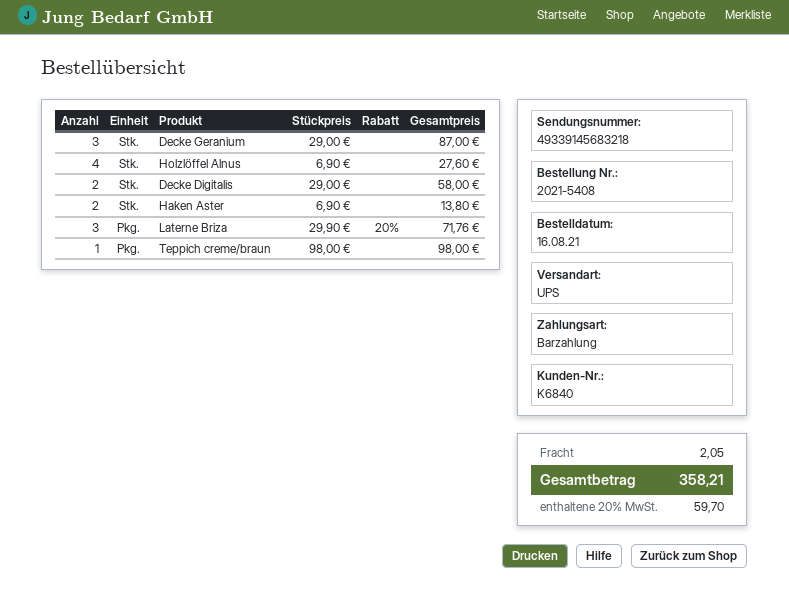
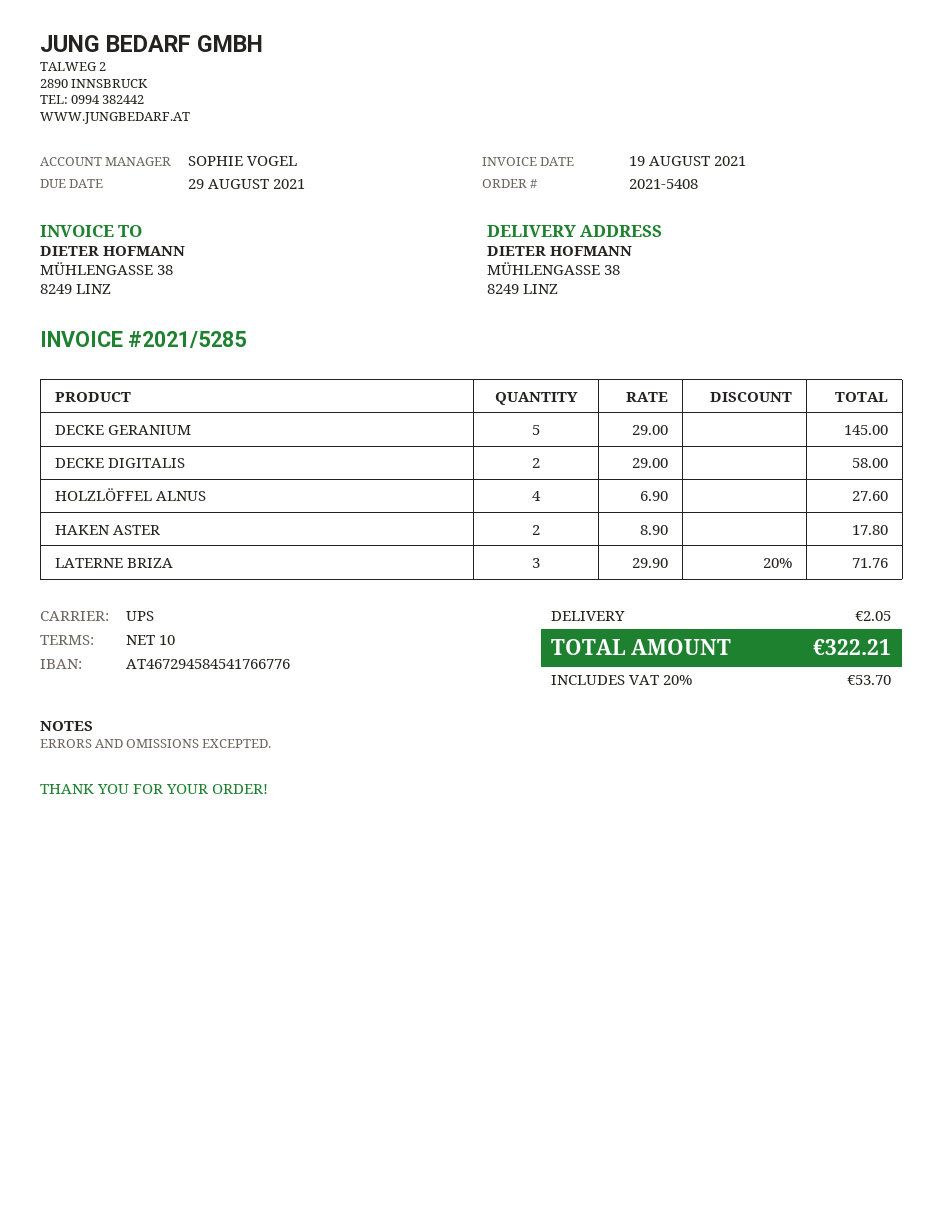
Decke Geranium: 3 x 29.00 = 87.00 -> 5 x 29.00 = 145.00
Haken Aster: 2 x 6.90 = 13.80 -> 2 x 8.90 = 17.80
Teppich creme/braun: 1 x 98.00 = 98.00 -> none
tax: 20% = 59.70 -> 20% = 53.70
total: 358.21 -> 322.21

